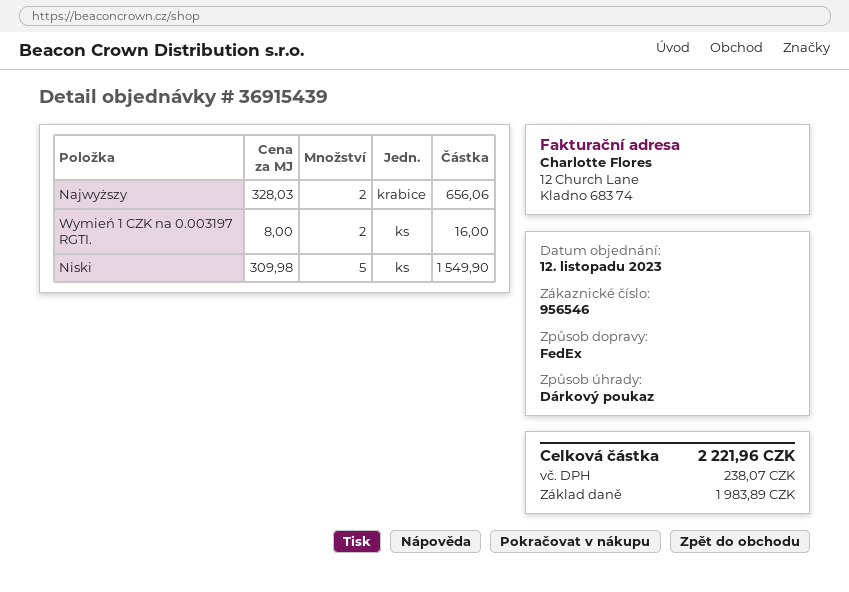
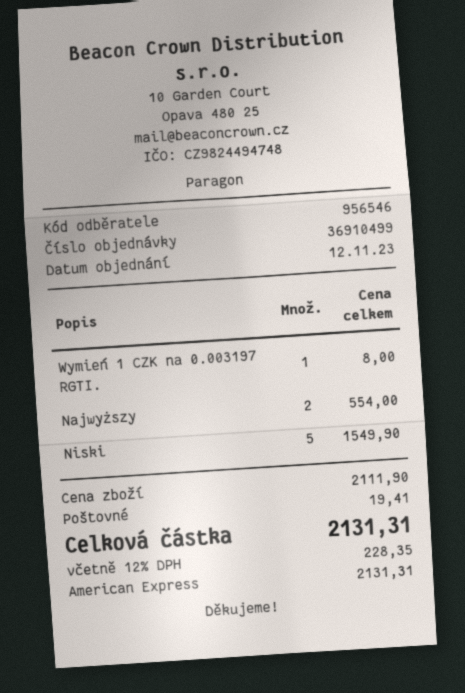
order number: 36915439 -> 36910499
payment method: gift card -> American Express
Najwyższy: 2 for 656.06 -> 2 for 554.00
Wymień 1 CZK na 0.003197 RGTI.: 2 for 16.00 -> 1 for 8.00
shipping: none -> 19.41
tax: 238.07 -> 228.35
total: 2221.96 -> 2131.31

